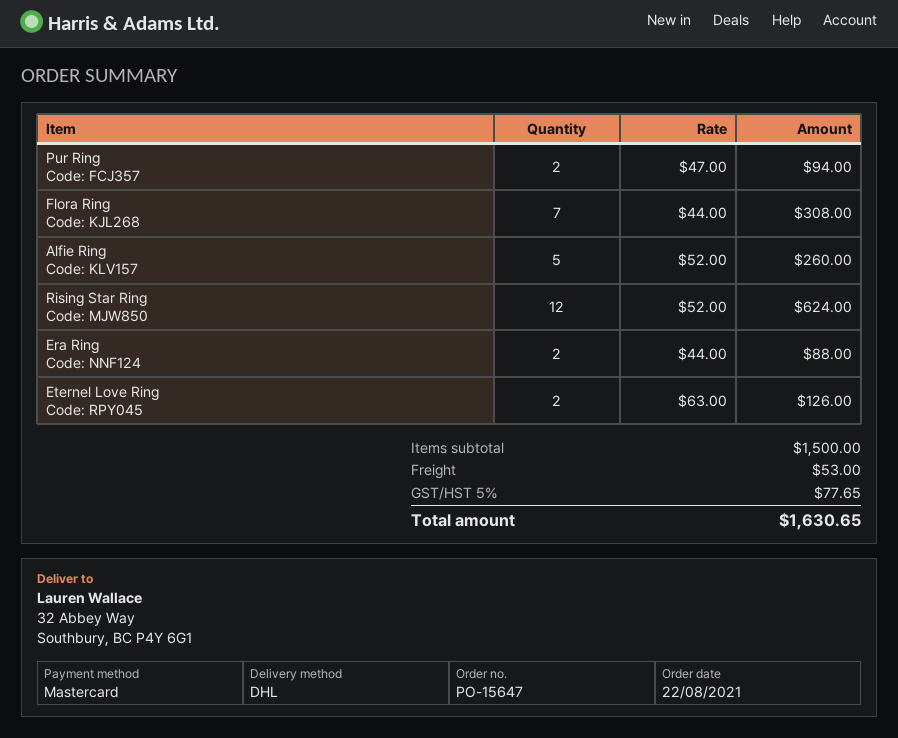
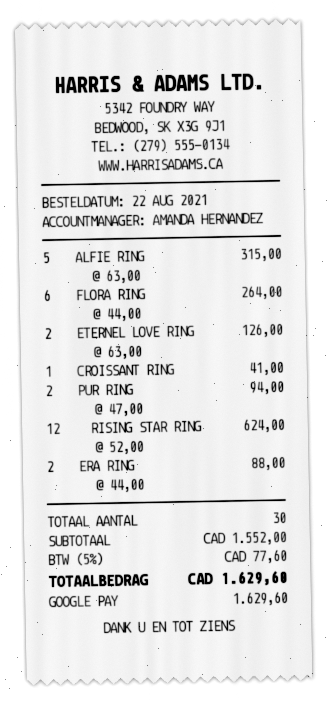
payment method: Mastercard -> Google Pay
Flora Ring: 7 x 44.00 = 308.00 -> 6 x 44.00 = 264.00
Alfie Ring: 5 x 52.00 = 260.00 -> 5 x 63.00 = 315.00
CROISSANT RING: none -> 1 x 41.00 = 41.00
subtotal: 1500.00 -> 1552.00
shipping: 53.00 -> none
tax: 5% = 77.65 -> 5% = 77.60
total: 1630.65 -> 1629.60

